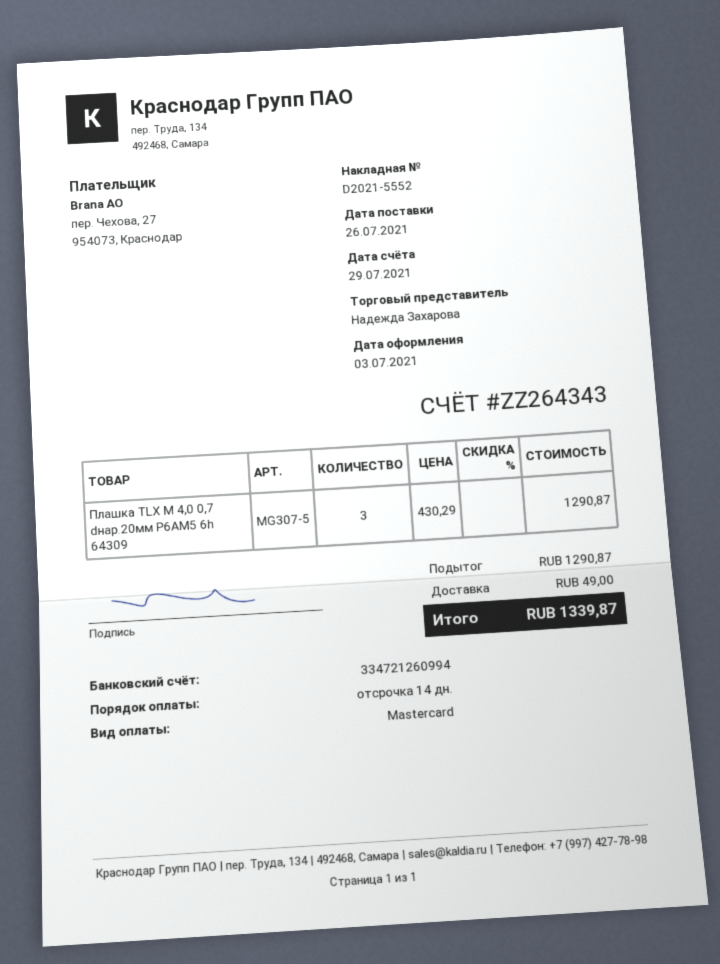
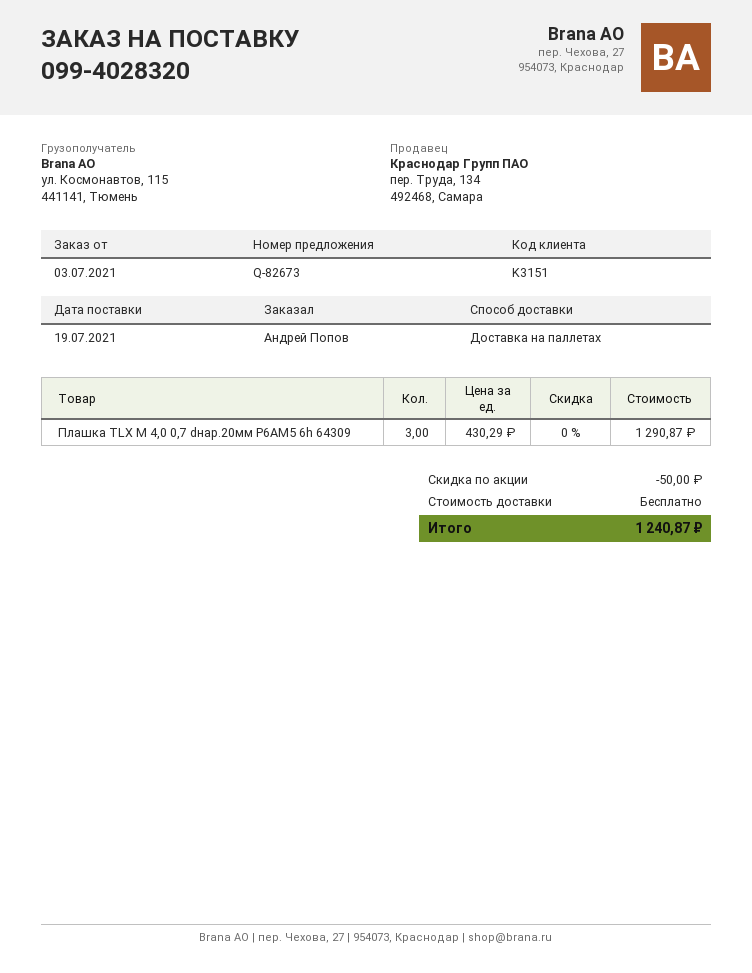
delivery date: 2021-07-26 -> 2021-07-19
discount: none -> 50.00
shipping: 49.00 -> 0.00
total: 1339.87 -> 1240.87

